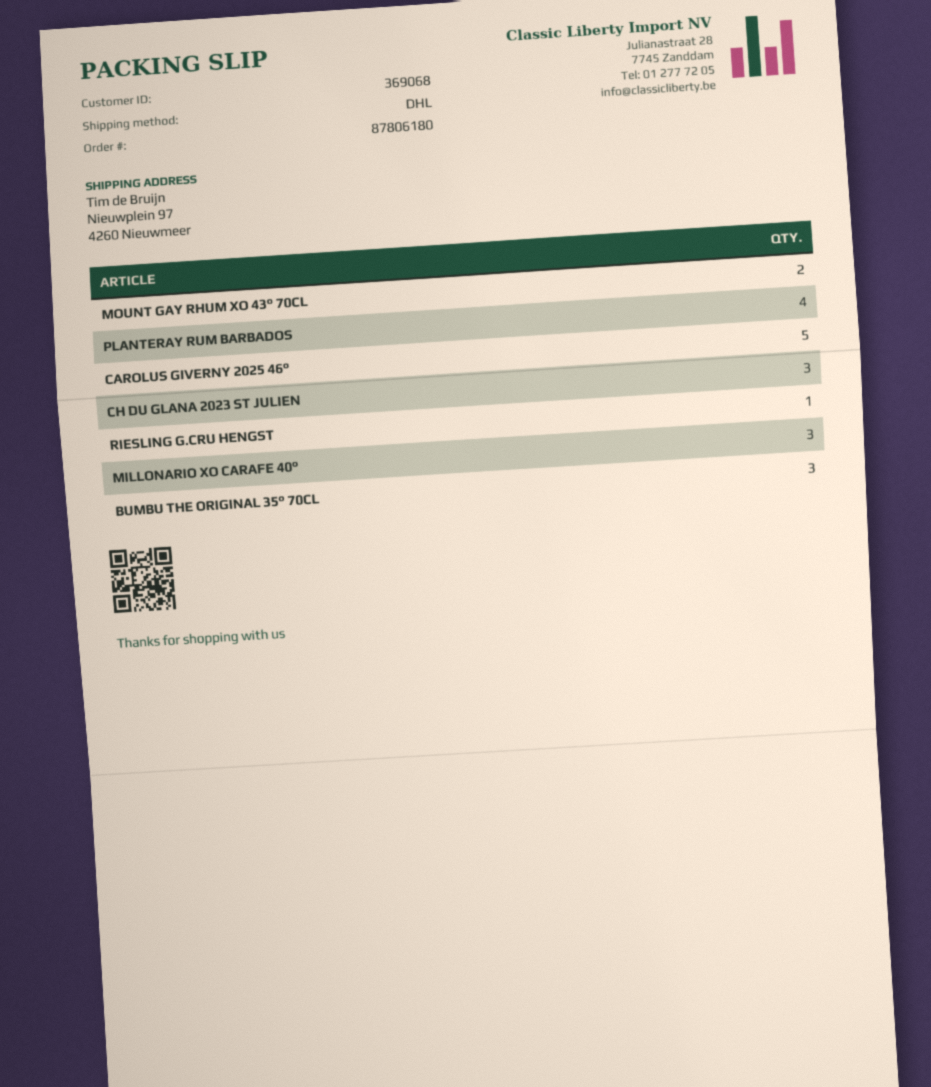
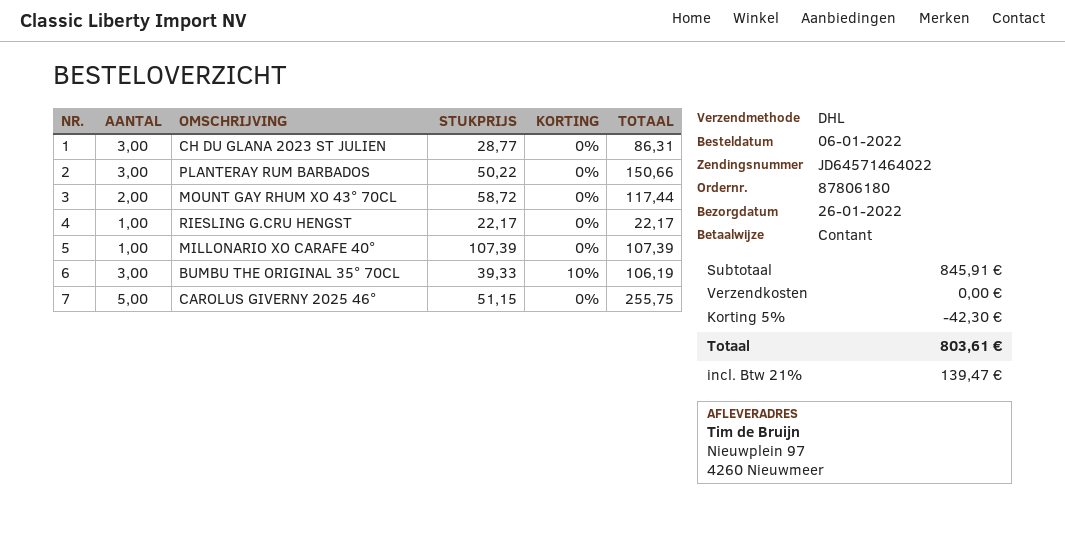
PLANTERAY RUM BARBADOS: 4 -> 3
MILLONARIO XO CARAFE 40°: 3 -> 1

